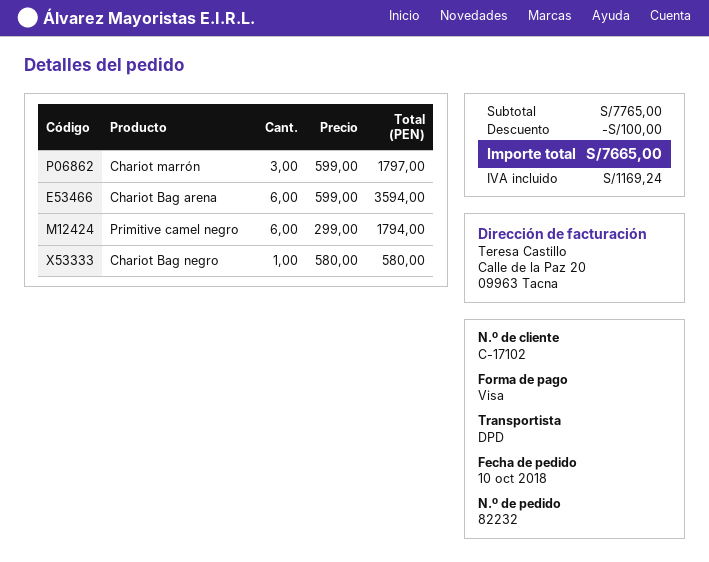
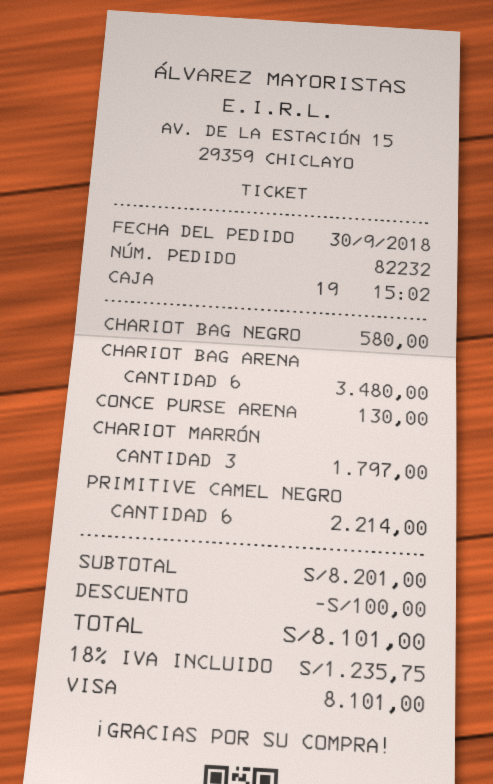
order date: 2018-10-10 -> 2018-09-30
Chariot Bag arena: 6 for 3594.00 -> 6 for 3480.00
Primitive camel negro: 6 for 1794.00 -> 6 for 2214.00
CONCE PURSE ARENA: none -> 1 for 130.00
subtotal: 7765.00 -> 8201.00
tax: 1169.24 -> 1235.75
total: 7665.00 -> 8101.00

